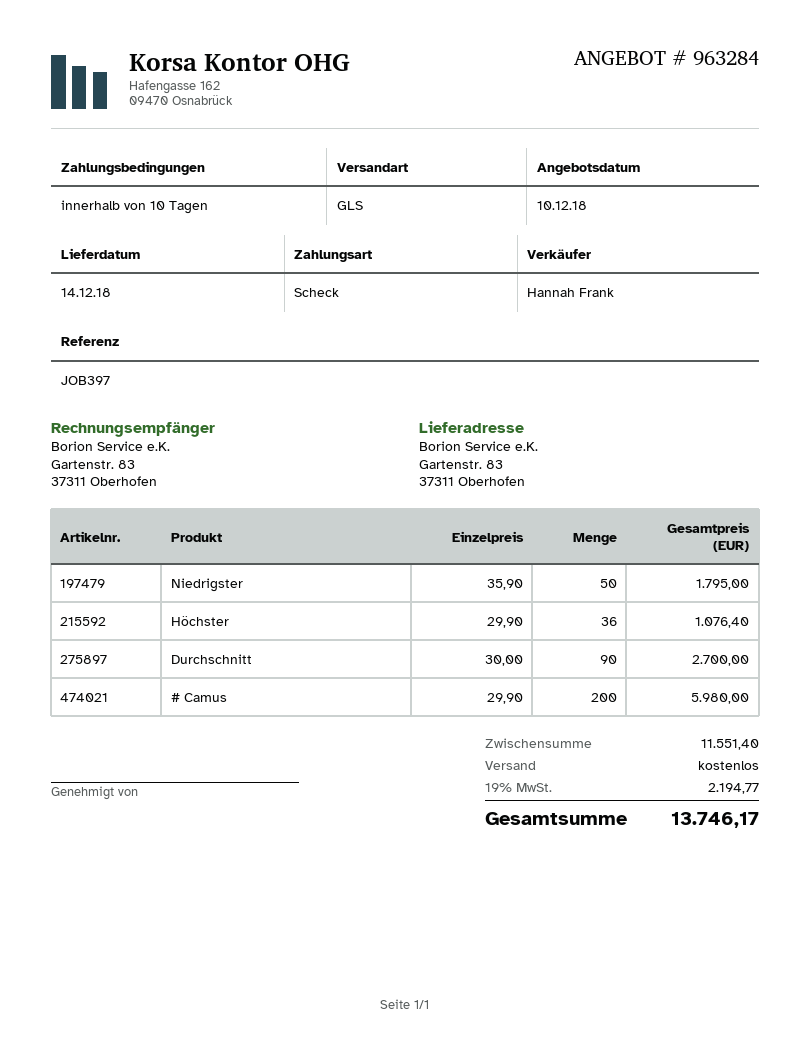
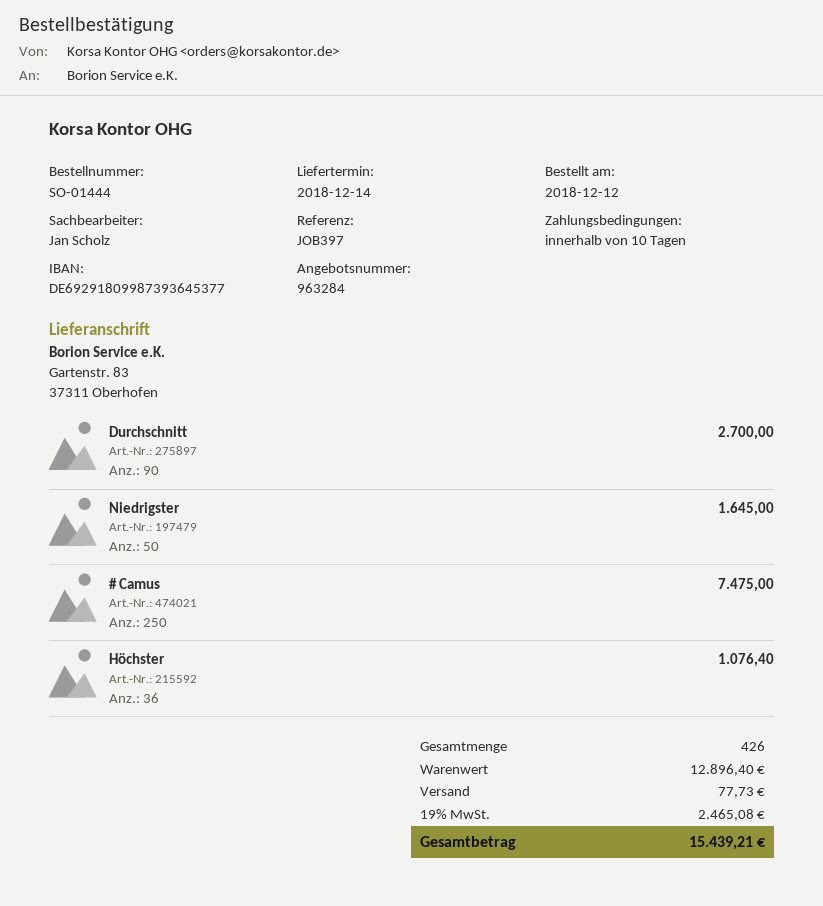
sales rep: Hannah Frank -> Jan Scholz
Niedrigster: 50 for 1795.00 -> 50 for 1645.00
# Camus: 200 for 5980.00 -> 250 for 7475.00
subtotal: 11551.40 -> 12896.40
shipping: 0.00 -> 77.73
tax: 19% = 2194.77 -> 19% = 2465.08
total: 13746.17 -> 15439.21

